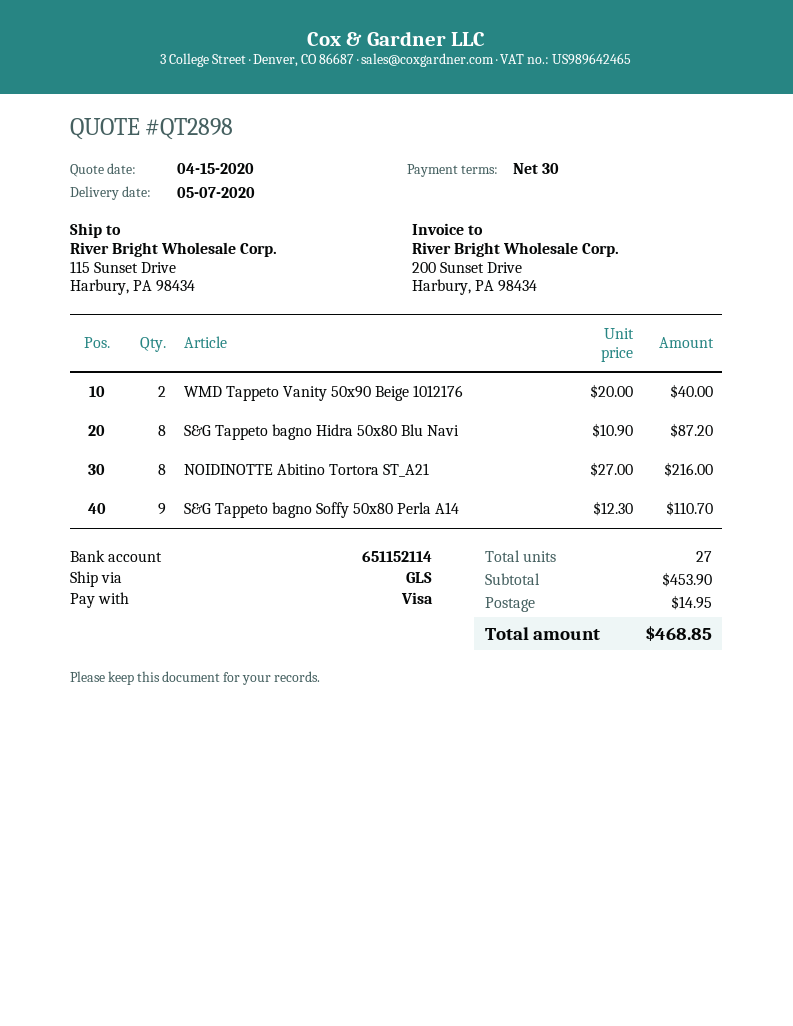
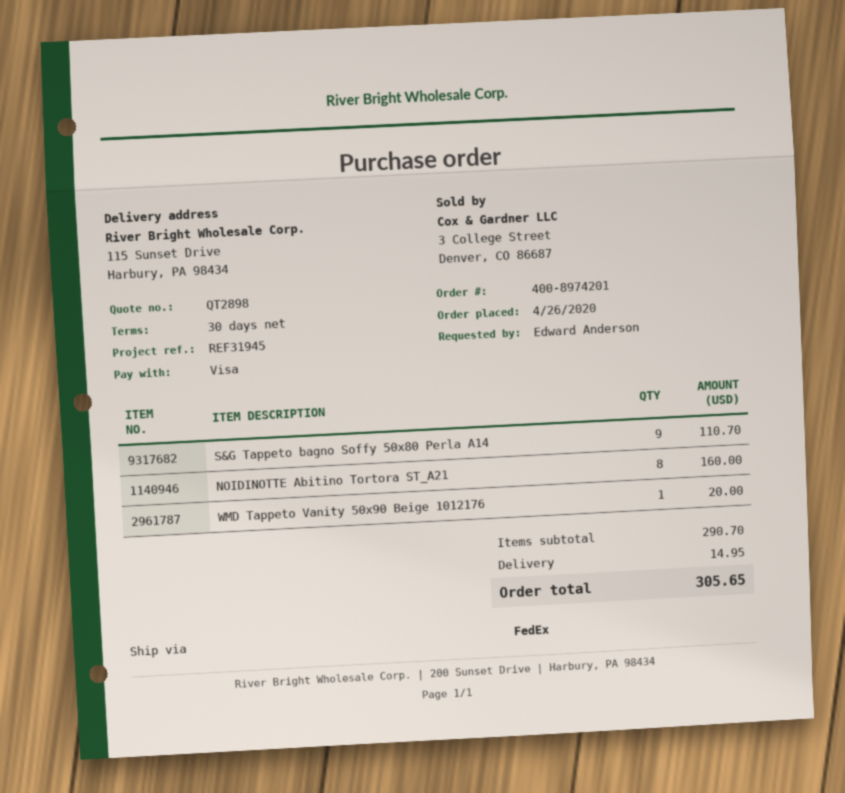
shipping method: GLS -> FedEx
WMD Tappeto Vanity 50x90 Beige 1012176: 2 for 40.00 -> 1 for 20.00
S&G Tappeto bagno Hidra 50x80 Blu Navi: 8 for 87.20 -> none
NOIDINOTTE Abitino Tortora ST_A21: 8 for 216.00 -> 8 for 160.00
subtotal: 453.90 -> 290.70
total: 468.85 -> 305.65

